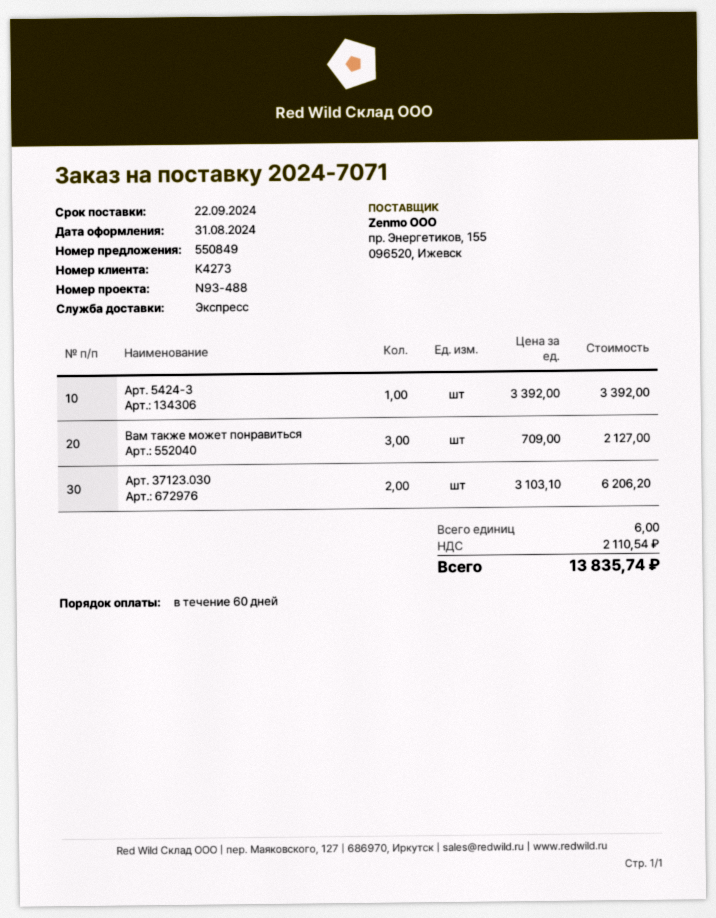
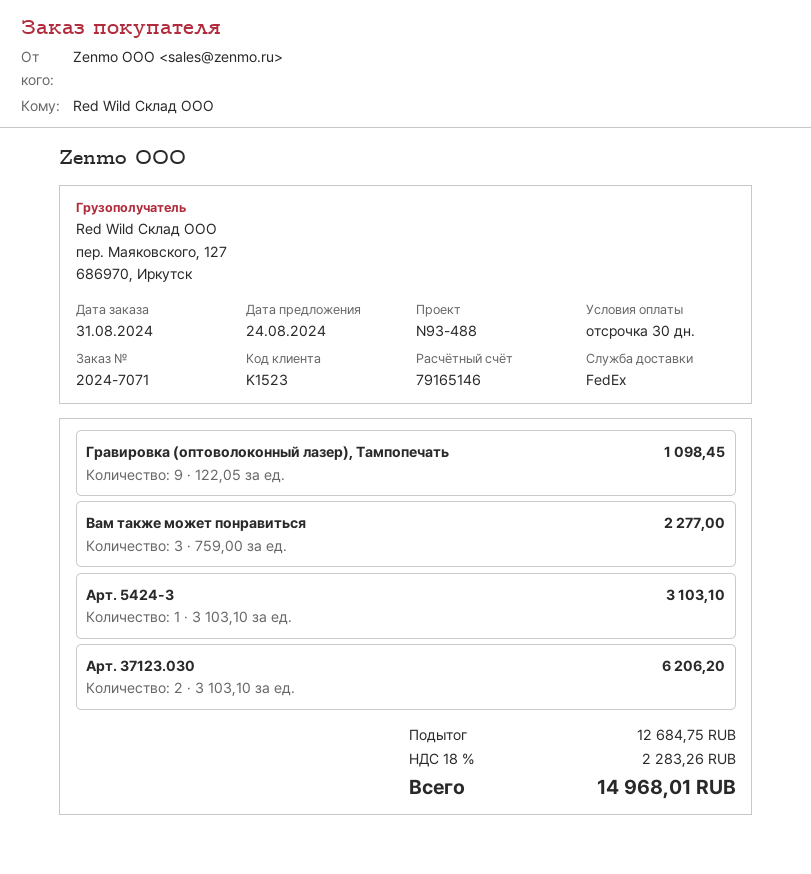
payment terms: 60 days -> 30 days
customer number: K4273 -> K1523
shipping method: express -> FedEx
Арт. 5424-3: 1 x 3392.00 = 3392.00 -> 1 x 3103.10 = 3103.10
Вам также может понравиться: 3 x 709.00 = 2127.00 -> 3 x 759.00 = 2277.00
Гравировка (оптоволоконный лазер), Тампопечать: none -> 9 x 122.05 = 1098.45
tax: 2110.54 -> 2283.26
total: 13835.74 -> 14968.01

